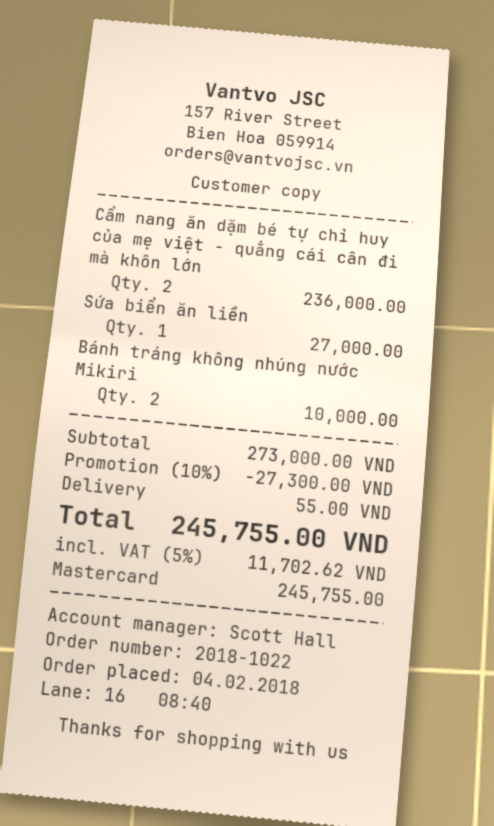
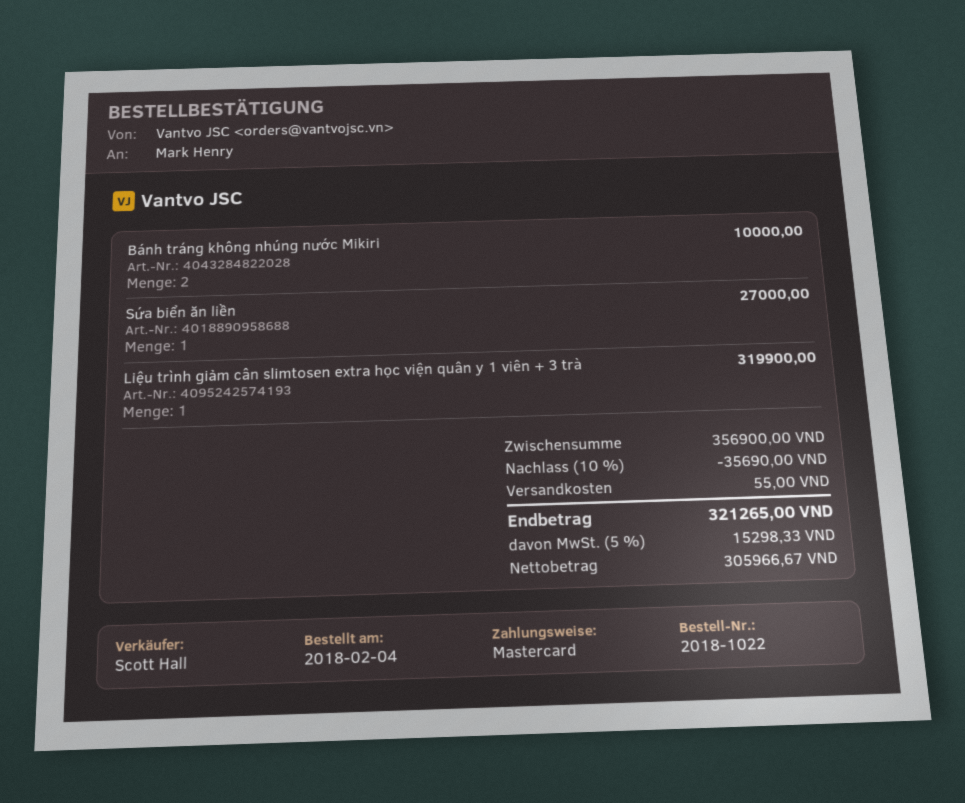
Cẩm nang ăn dặm bé tự chỉ huy của mẹ việt - quẳng cái cân đi mà khôn lớn: 2 for 236000.00 -> none
Liệu trình giảm cân slimtosen extra học viện quân y 1 viên + 3 trà: none -> 1 for 319900.00
subtotal: 273000.00 -> 356900.00
discount: 10% = 27300.00 -> 10% = 35690.00
tax: 5% = 11702.62 -> 5% = 15298.33
total: 245755.00 -> 321265.00

